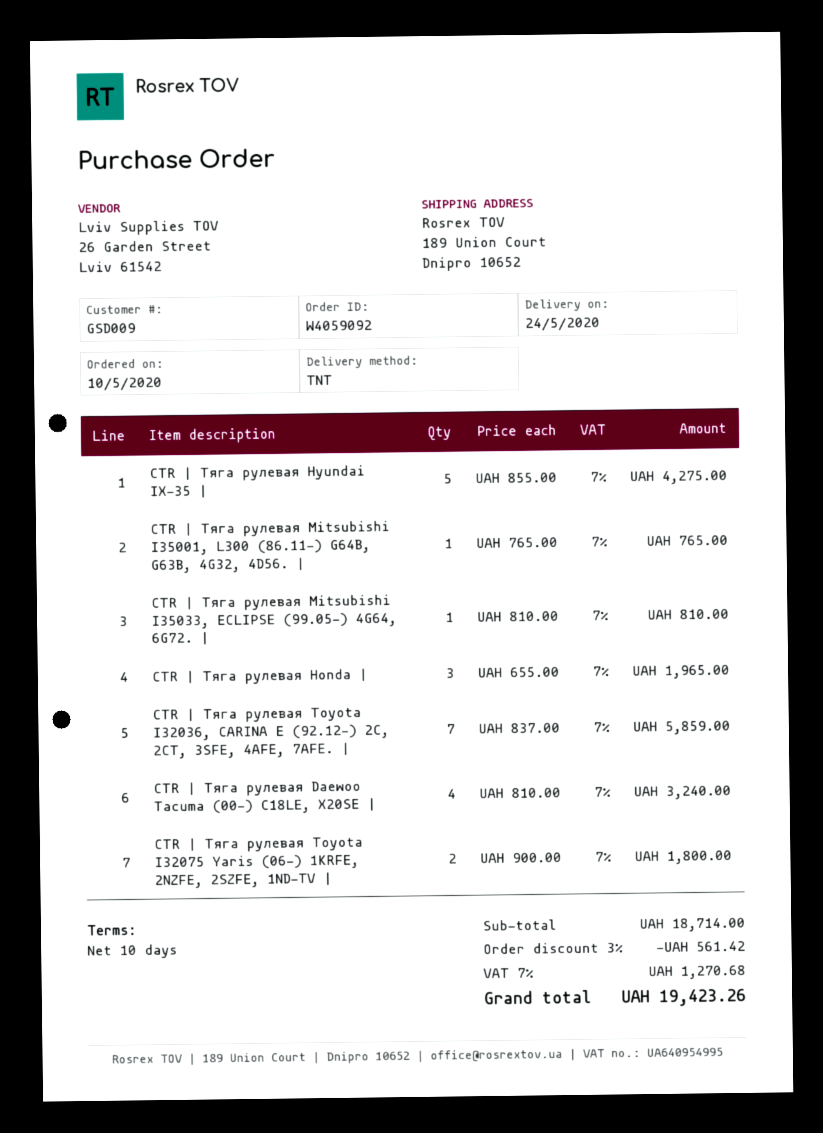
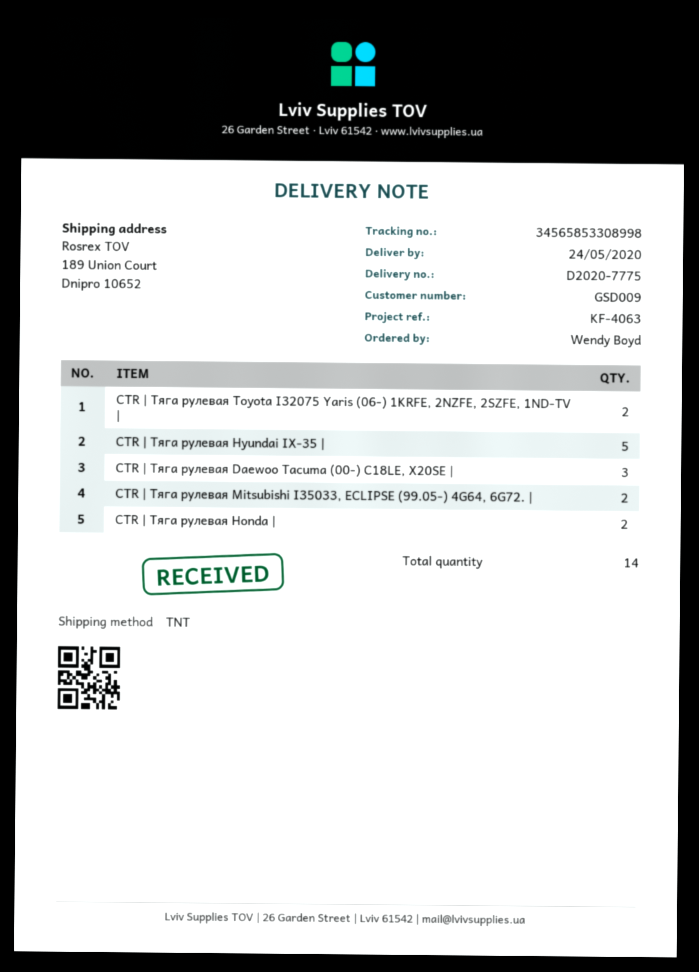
CTR | Тяга рулевая Mitsubishi I35001, L300 (86.11-) G64B, G63B, 4G32, 4D56. |: 1 -> none
CTR | Тяга рулевая Mitsubishi I35033, ECLIPSE (99.05-) 4G64, 6G72. |: 1 -> 2
CTR | Тяга рулевая Honda |: 3 -> 2
CTR | Тяга рулевая Toyota I32036, CARINA E (92.12-) 2C, 2CT, 3SFE, 4AFE, 7AFE. |: 7 -> none
CTR | Тяга рулевая Daewoo Tacuma (00-) C18LE, X20SE |: 4 -> 3

